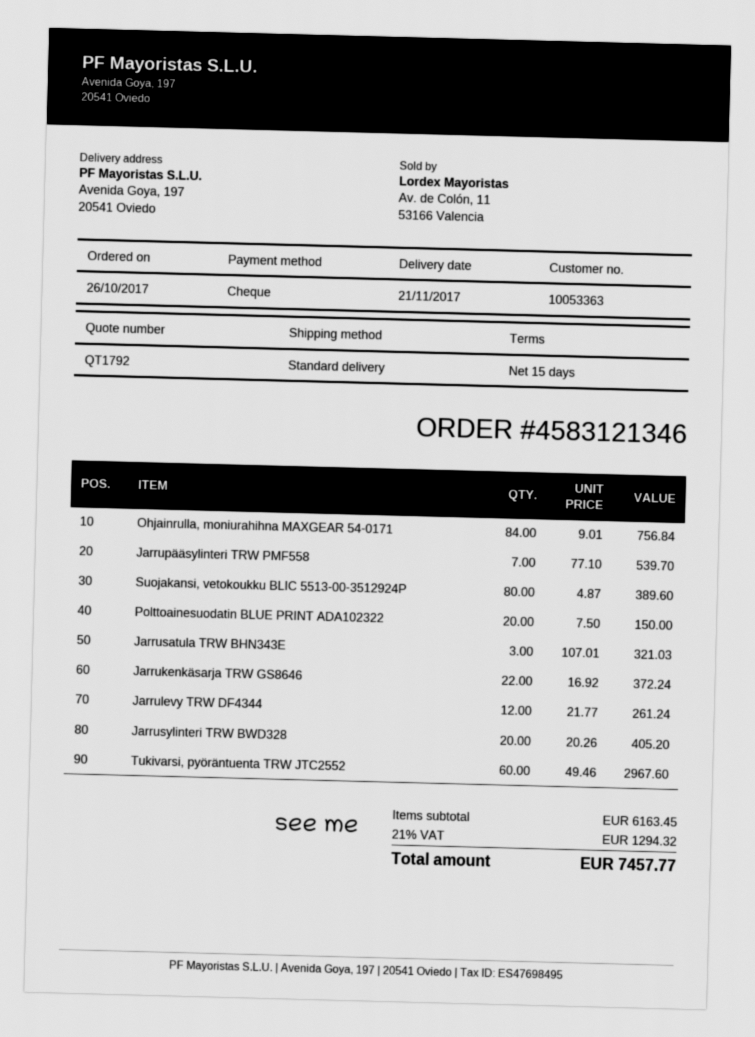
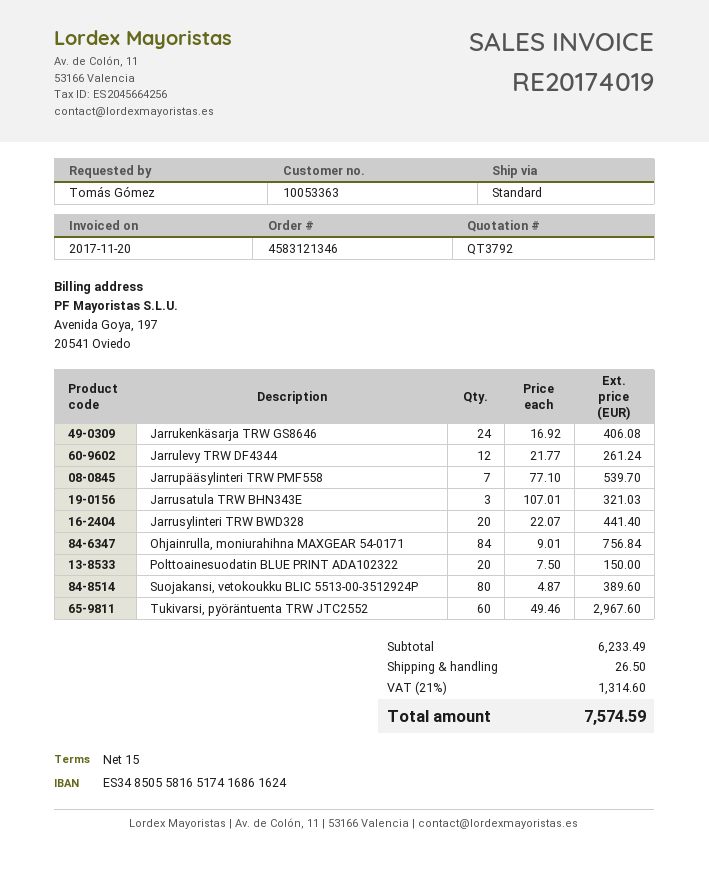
quote number: QT1792 -> QT3792
Jarrukenkäsarja TRW GS8646: 22 x 16.92 = 372.24 -> 24 x 16.92 = 406.08
Jarrusylinteri TRW BWD328: 20 x 20.26 = 405.20 -> 20 x 22.07 = 441.40
subtotal: 6163.45 -> 6233.49
shipping: none -> 26.50
tax: 21% = 1294.32 -> 21% = 1314.60
total: 7457.77 -> 7574.59

